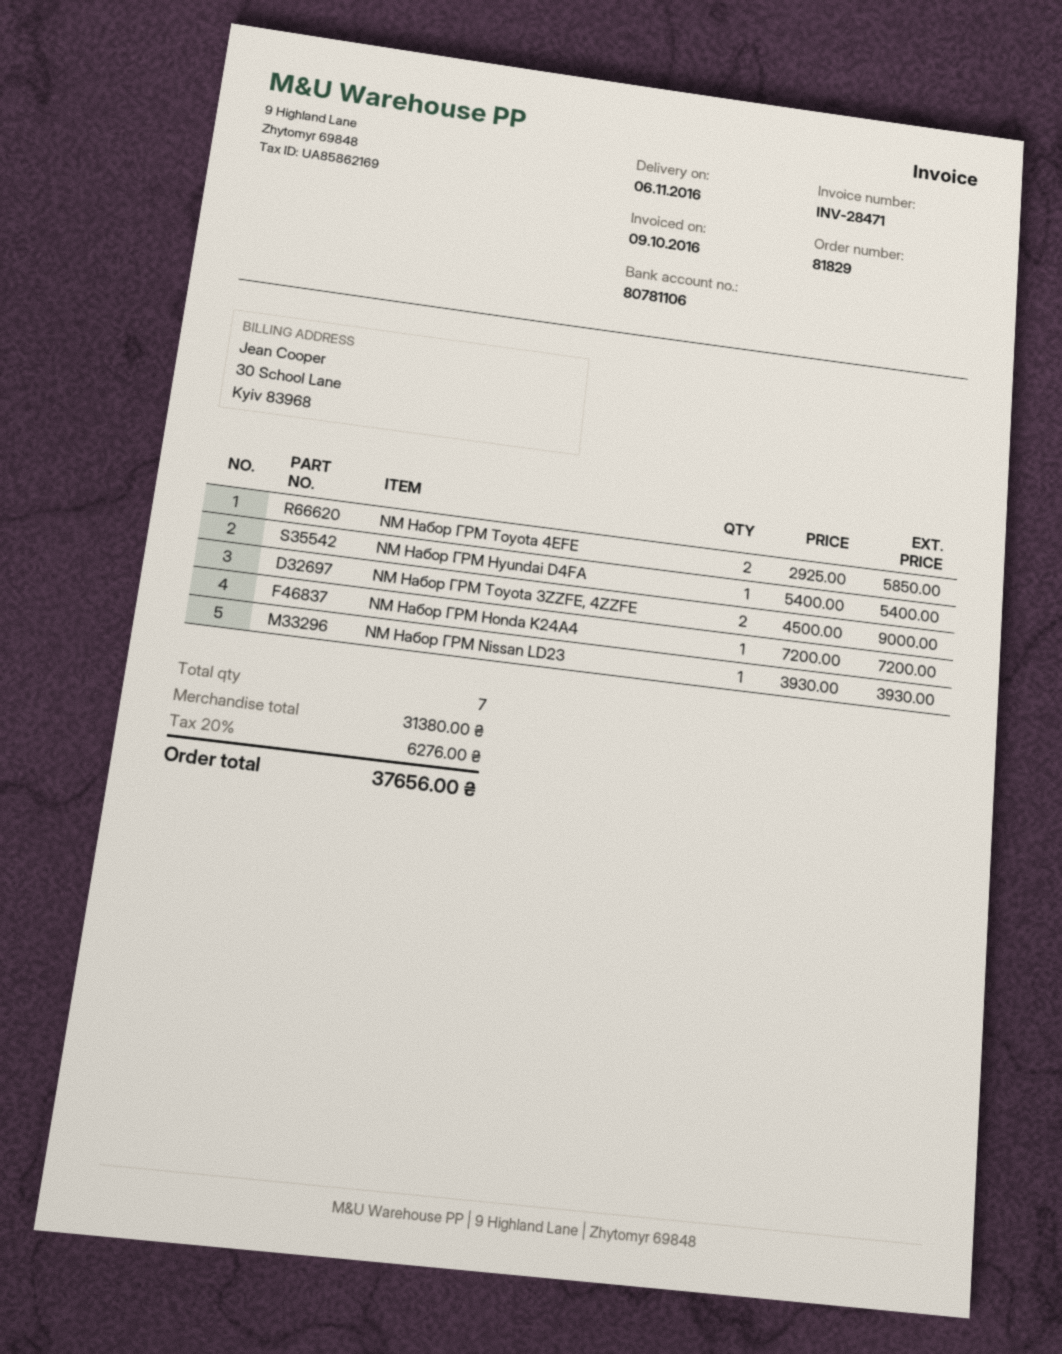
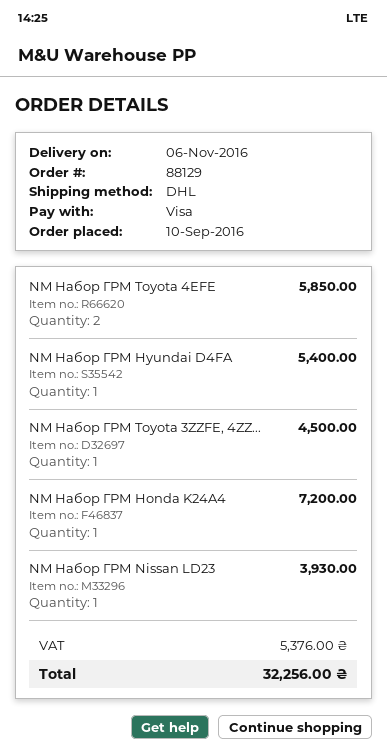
order number: 81829 -> 88129
NM Набор ГРМ Toyota 3ZZFE, 4ZZFE: 2 for 9000.00 -> 1 for 4500.00
tax: 6276.00 -> 5376.00
total: 37656.00 -> 32256.00

